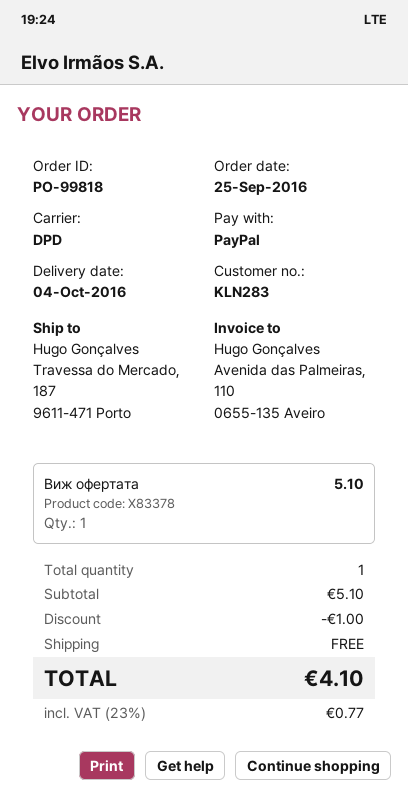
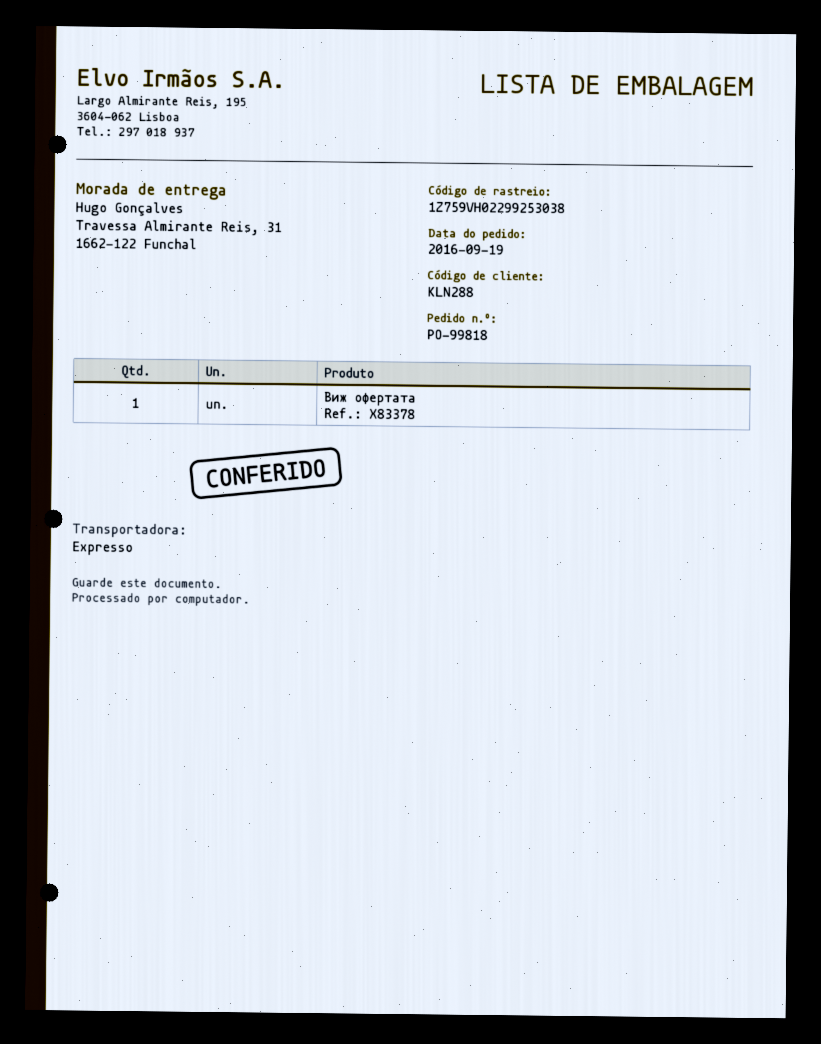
order date: 2016-09-25 -> 2016-09-19
customer number: KLN283 -> KLN288
shipping method: DPD -> express
ship to: Travessa do Mercado, 187, 9611-471 Porto -> Travessa Almirante Reis, 31, 1662-122 Funchal

